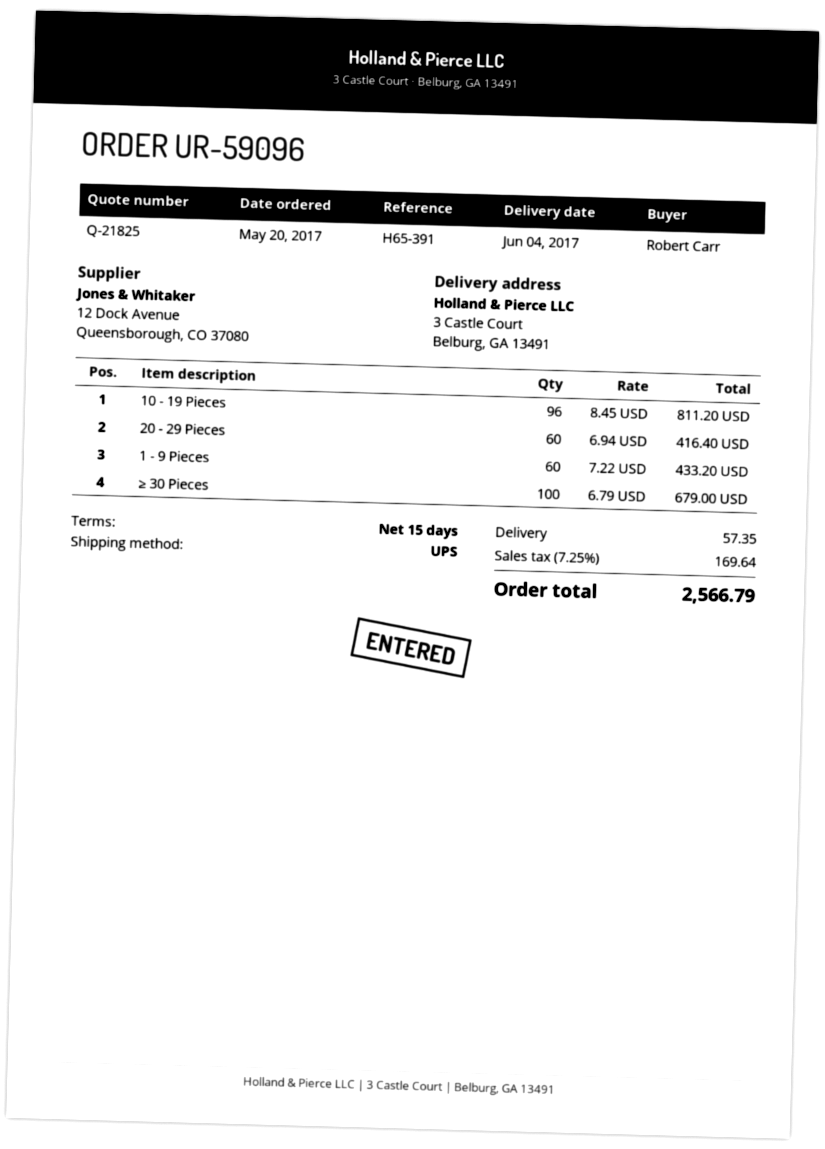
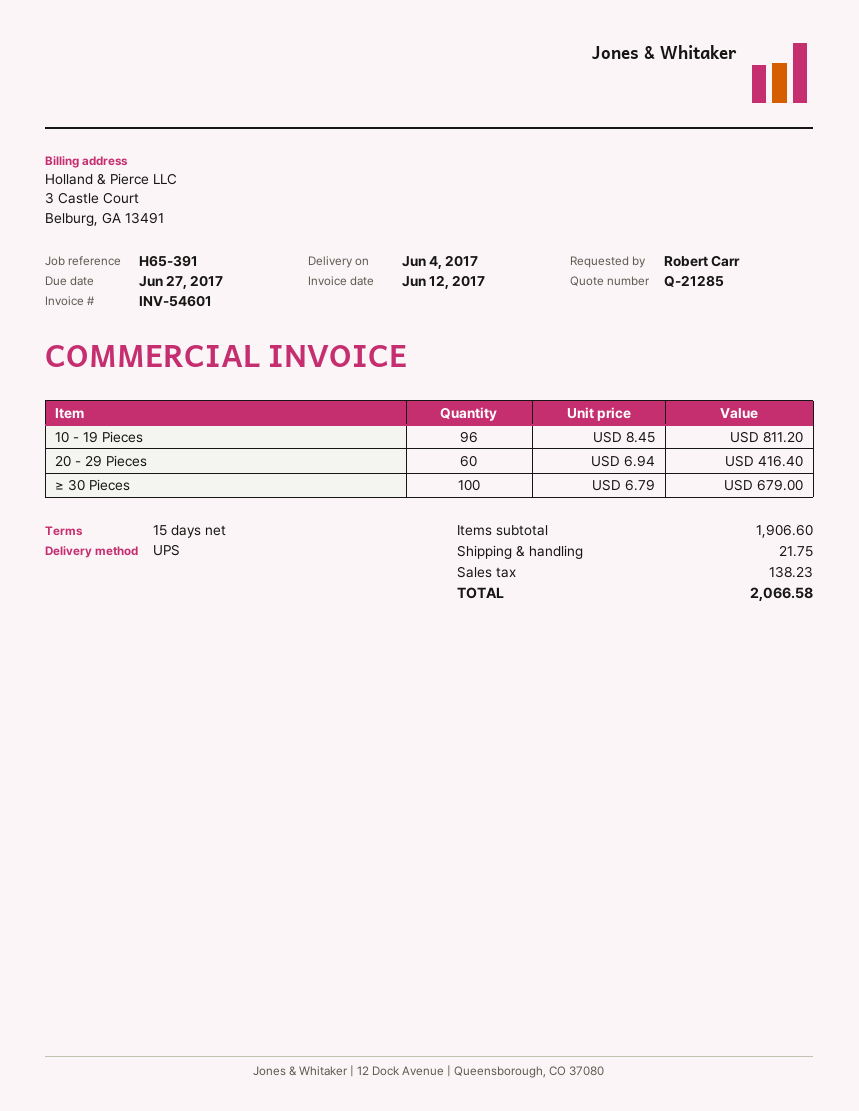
quote number: Q-21825 -> Q-21285
1 - 9 Pieces: 60 x 7.22 = 433.20 -> none
shipping: 57.35 -> 21.75
tax: 169.64 -> 138.23
total: 2566.79 -> 2066.58

